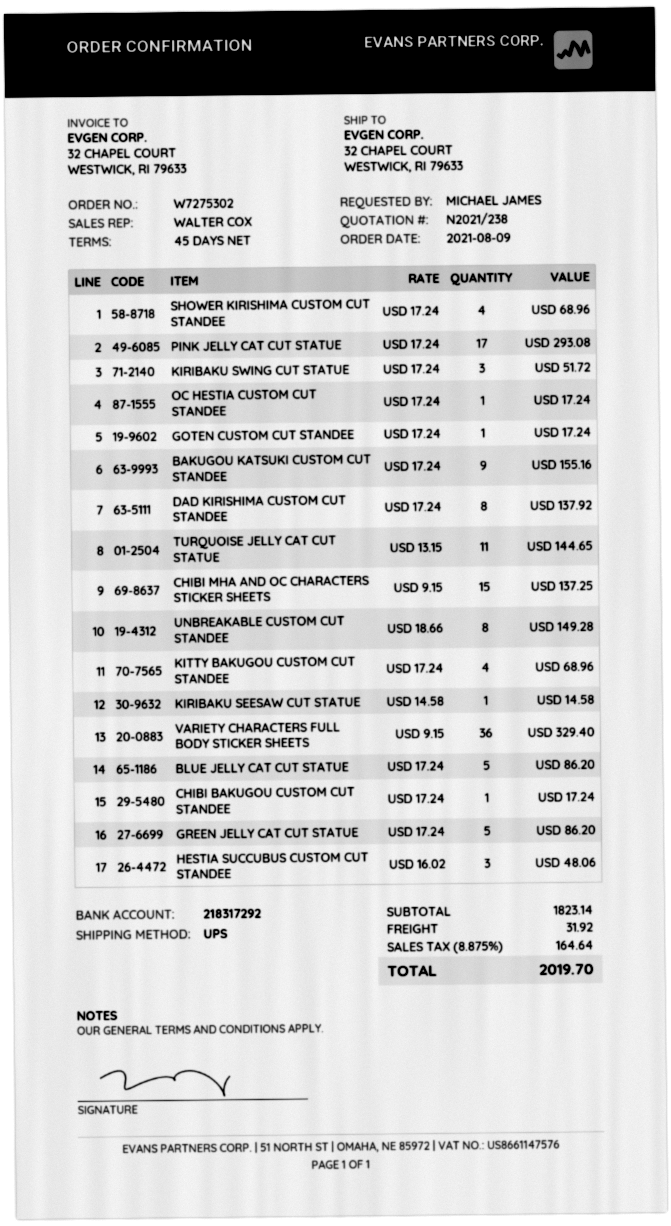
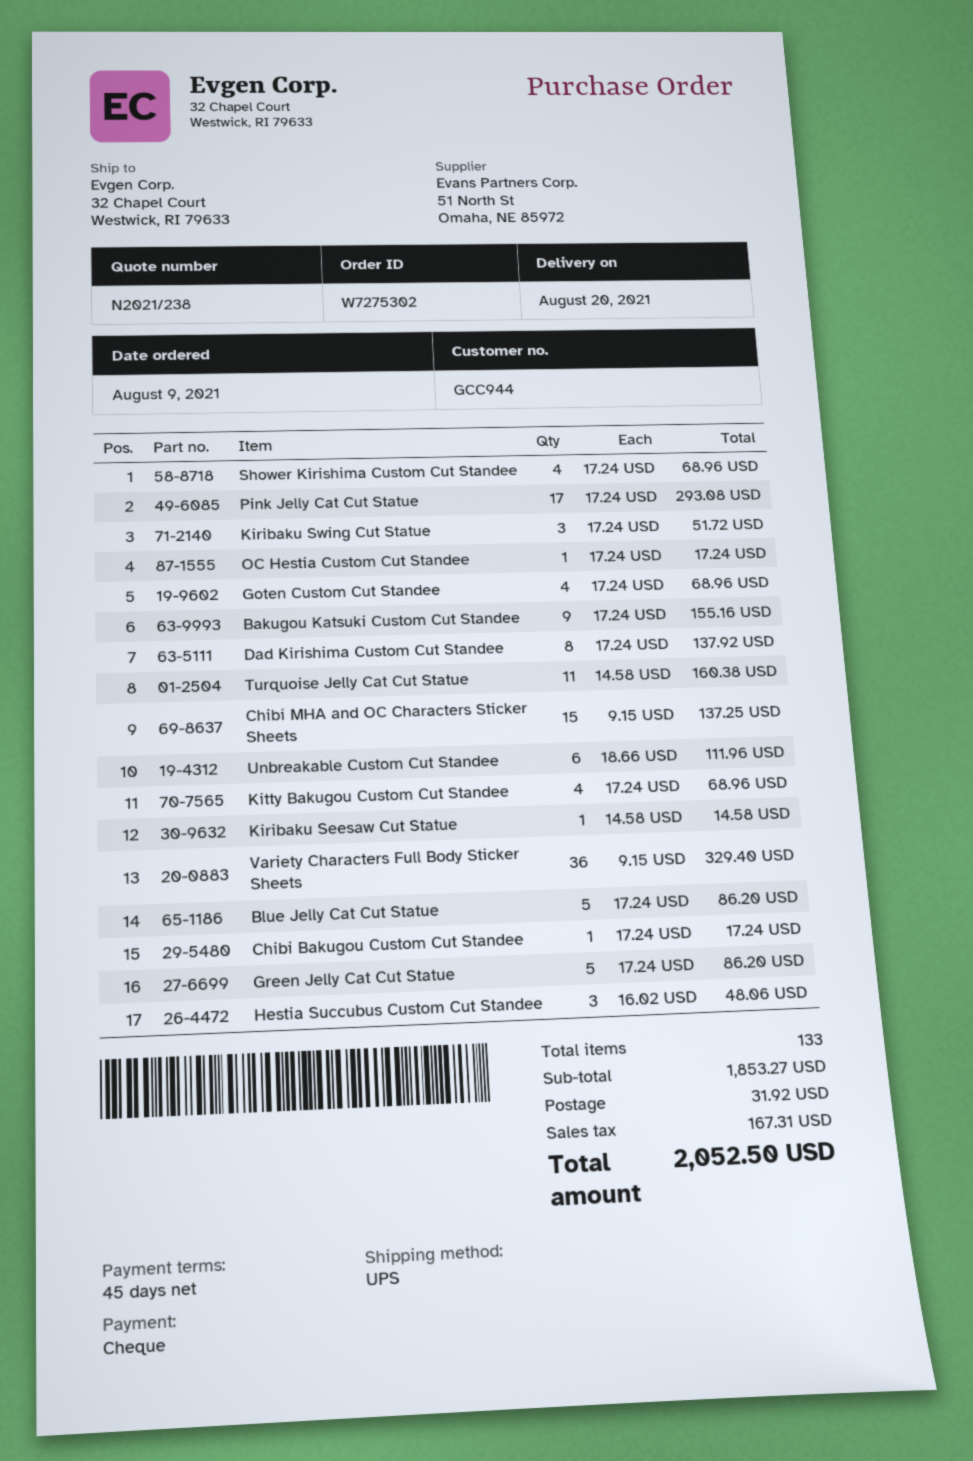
GOTEN CUSTOM CUT STANDEE: 1 x 17.24 = 17.24 -> 4 x 17.24 = 68.96
TURQUOISE JELLY CAT CUT STATUE: 11 x 13.15 = 144.65 -> 11 x 14.58 = 160.38
UNBREAKABLE CUSTOM CUT STANDEE: 8 x 18.66 = 149.28 -> 6 x 18.66 = 111.96
subtotal: 1823.14 -> 1853.27
tax: 164.64 -> 167.31
total: 2019.70 -> 2052.50

